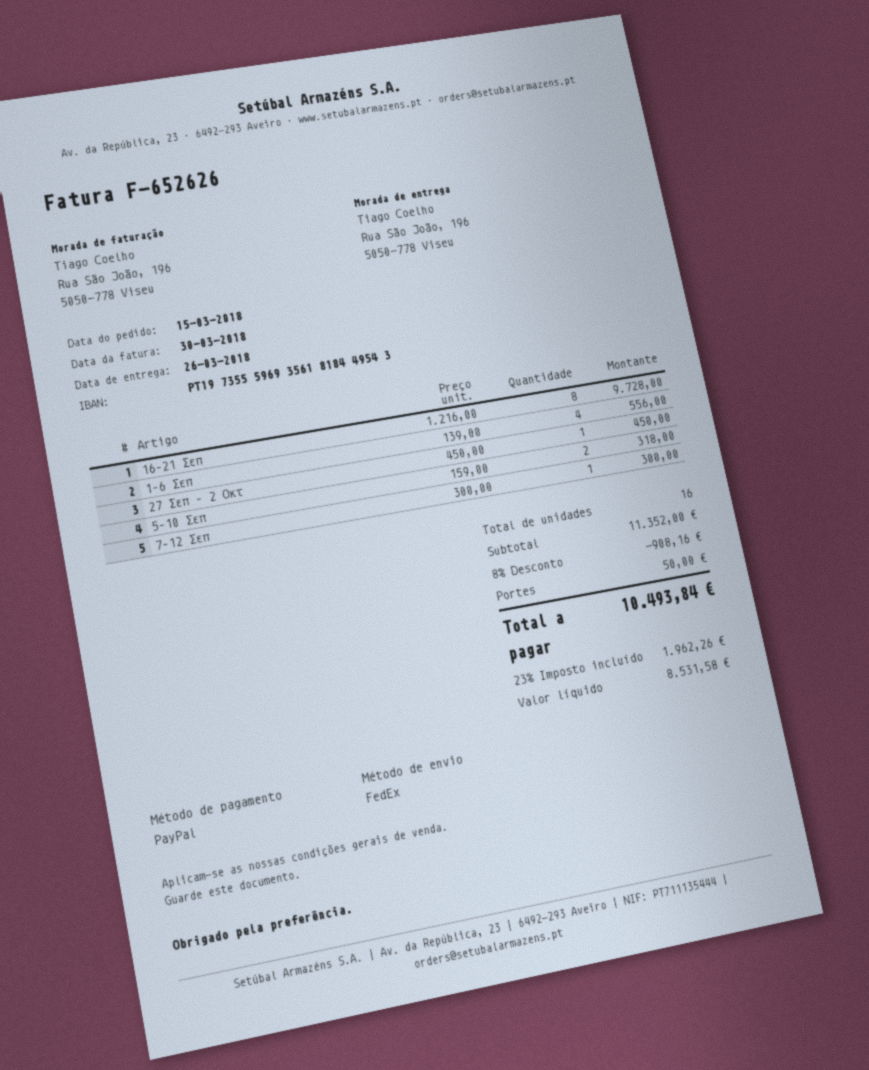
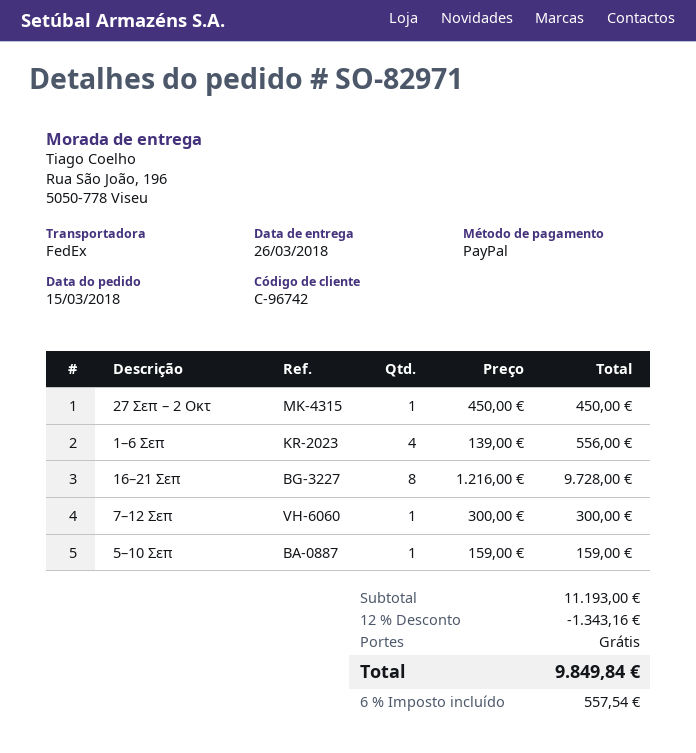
5–10 Σεπ: 2 x 159.00 = 318.00 -> 1 x 159.00 = 159.00
subtotal: 11352.00 -> 11193.00
discount: 8% = 908.16 -> 12% = 1343.16
shipping: 50.00 -> 0.00
tax: 23% = 1962.26 -> 6% = 557.54
total: 10493.84 -> 9849.84

